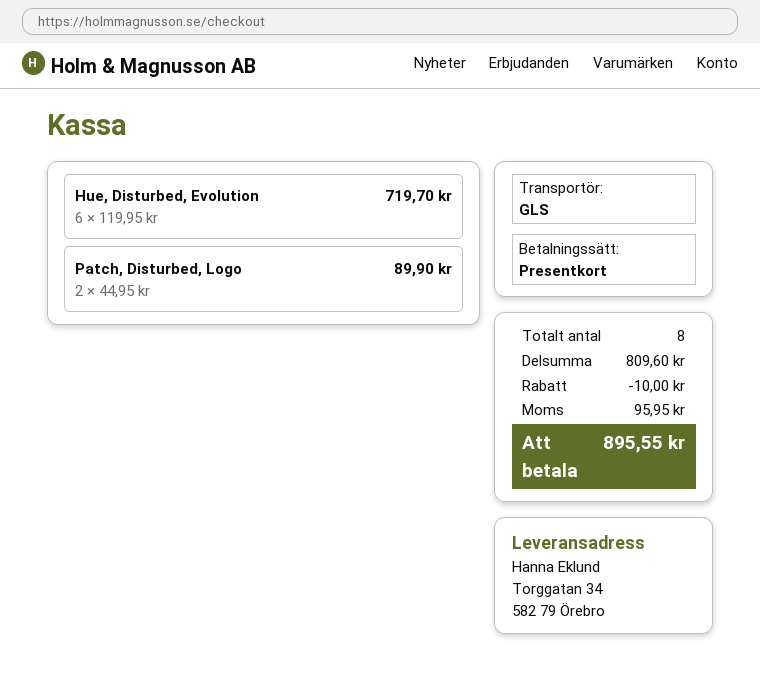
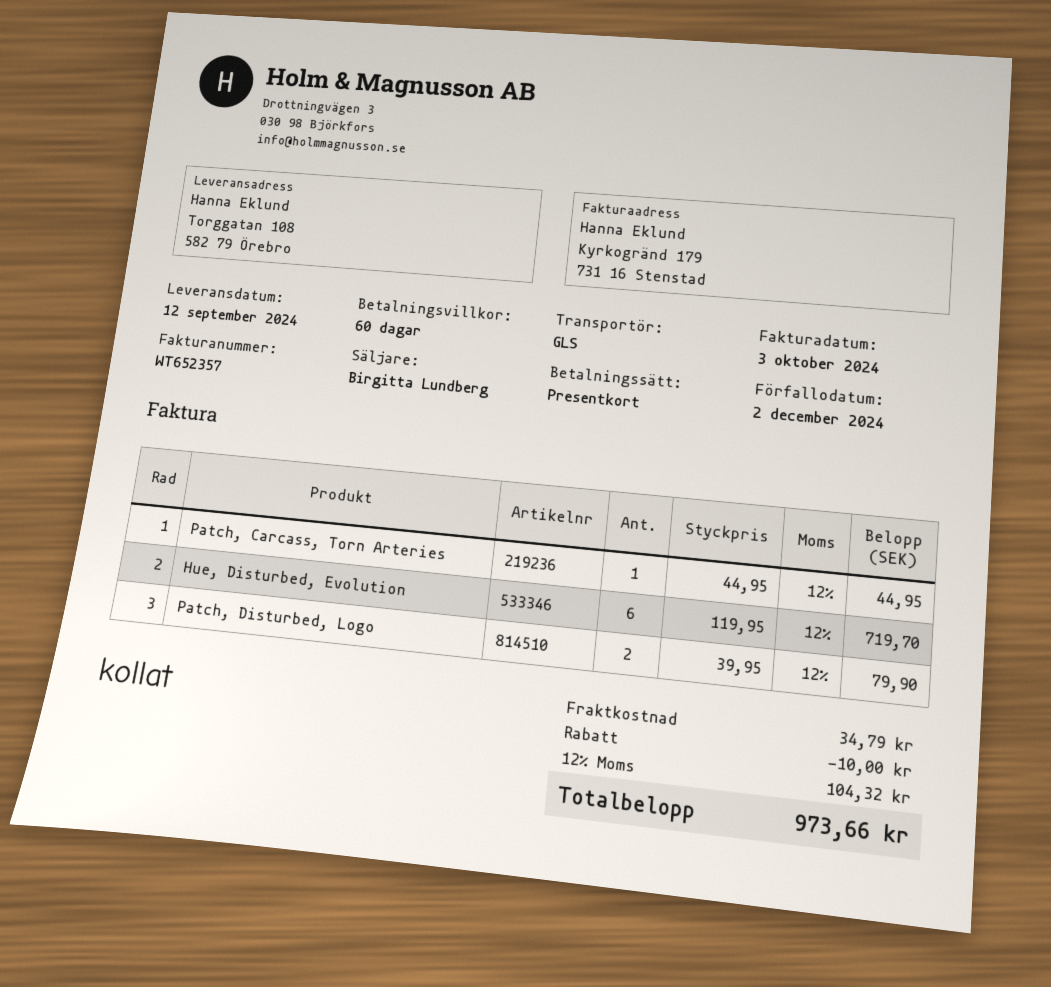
ship to: Torggatan 34, 582 79 Örebro -> Torggatan 108, 582 79 Örebro
Patch, Disturbed, Logo: 2 x 44.95 = 89.90 -> 2 x 39.95 = 79.90
Patch, Carcass, Torn Arteries: none -> 1 x 44.95 = 44.95
shipping: none -> 34.79
tax: 95.95 -> 104.32
total: 895.55 -> 973.66

